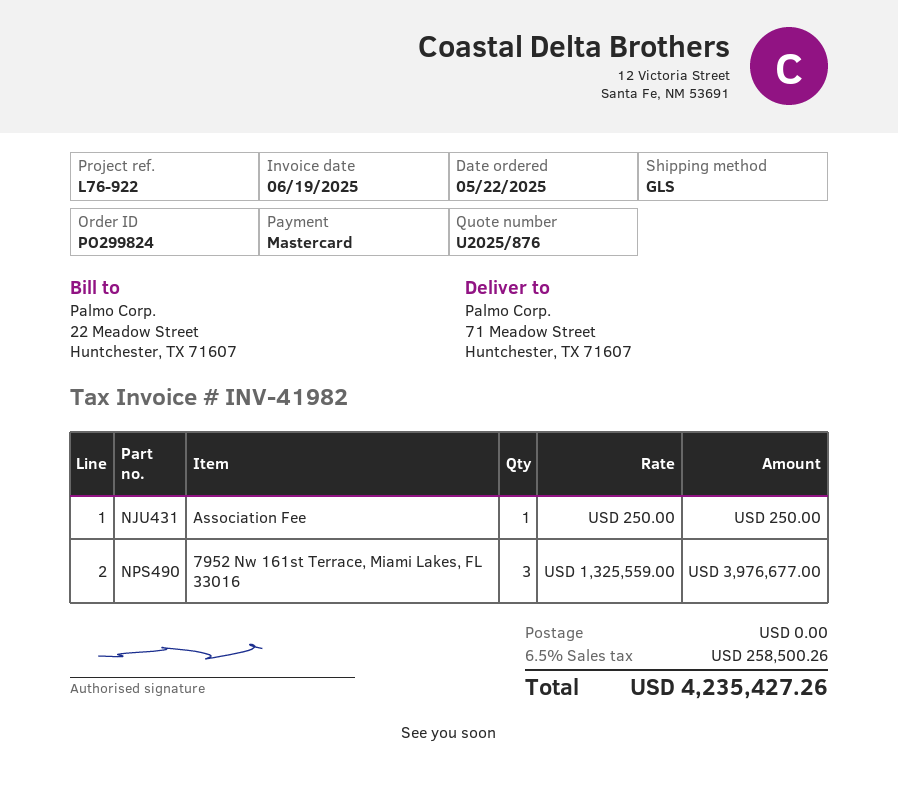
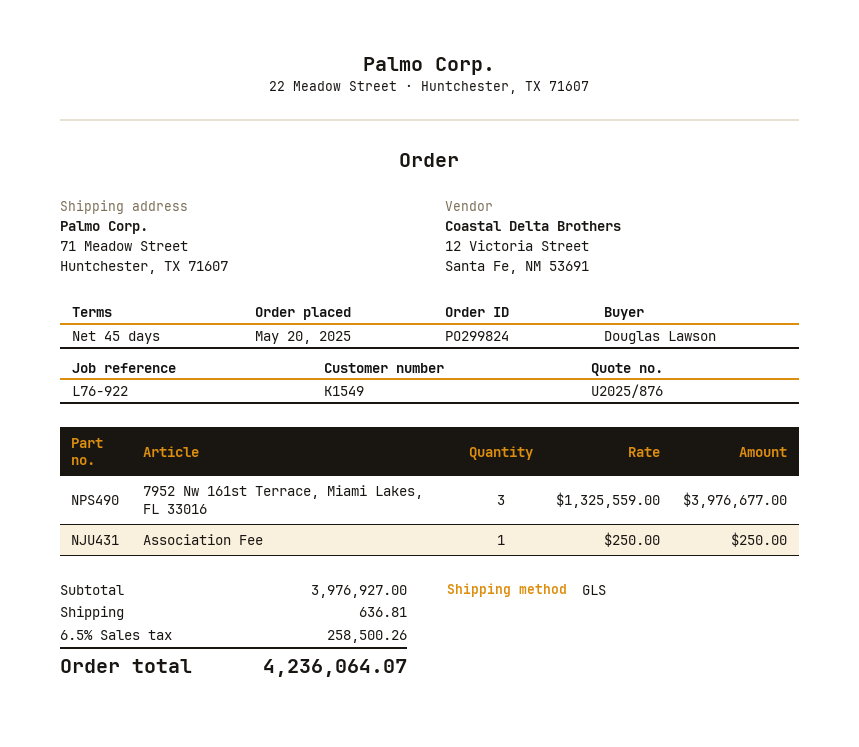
order date: 2025-05-22 -> 2025-05-20
shipping: 0.00 -> 636.81
total: 4235427.26 -> 4236064.07

